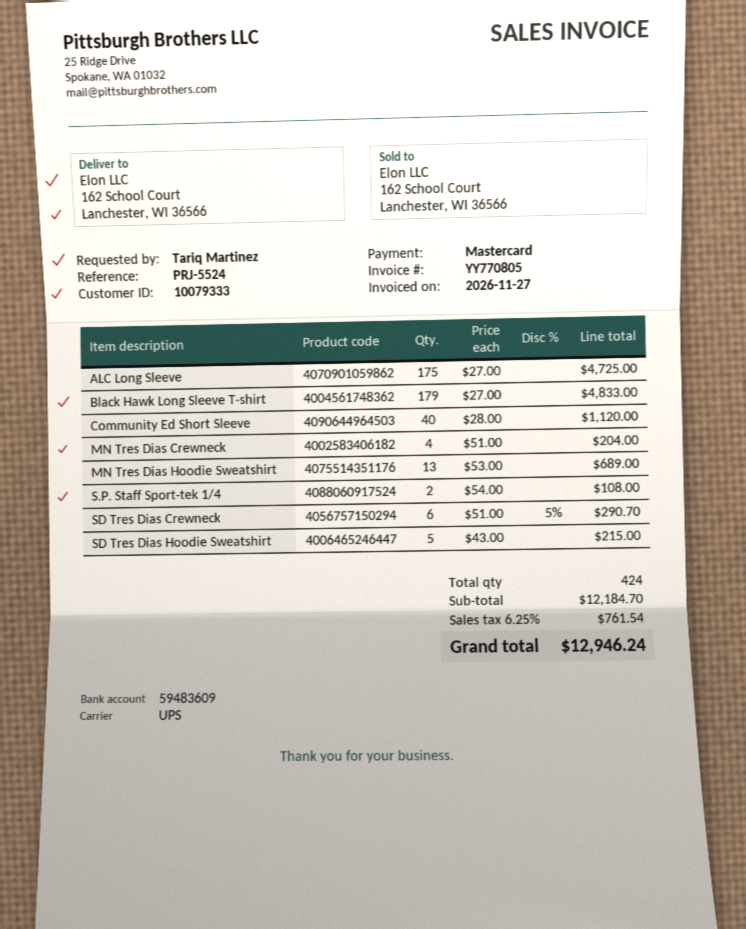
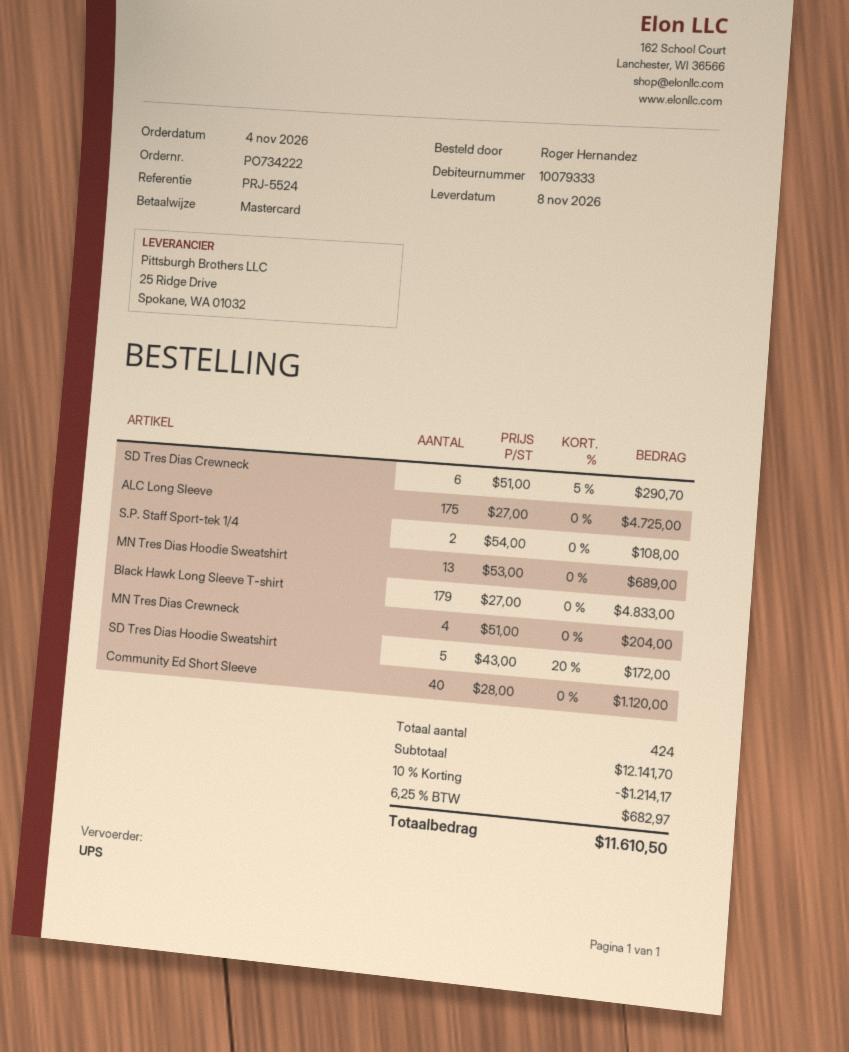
ordered by: Tariq Martinez -> Roger Hernandez
SD Tres Dias Hoodie Sweatshirt: 5 x 43.00 = 215.00 -> 5 x 43.00 - 20% = 172.00
subtotal: 12184.70 -> 12141.70
discount: none -> 10% = 1214.17
tax: 6.25% = 761.54 -> 6.25% = 682.97
total: 12946.24 -> 11610.50

